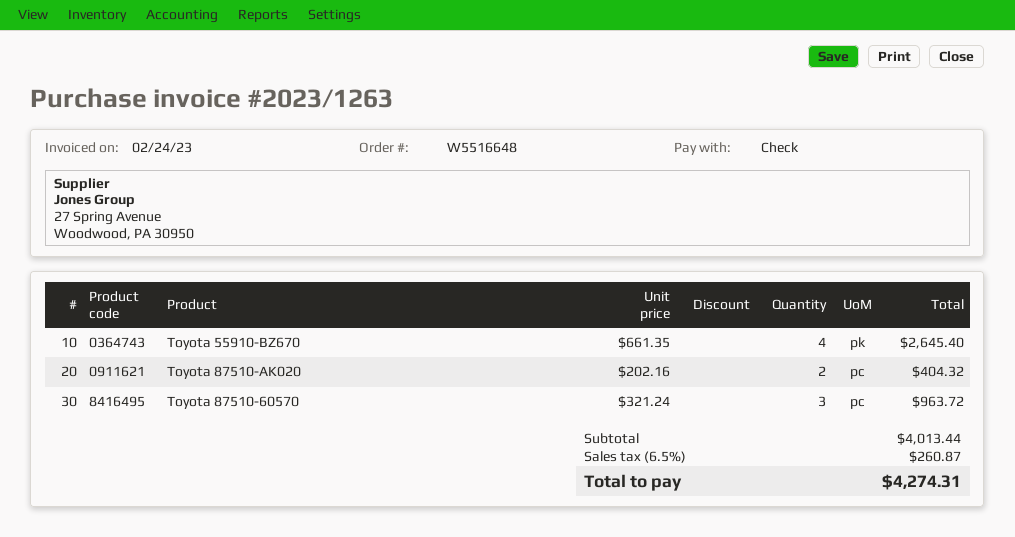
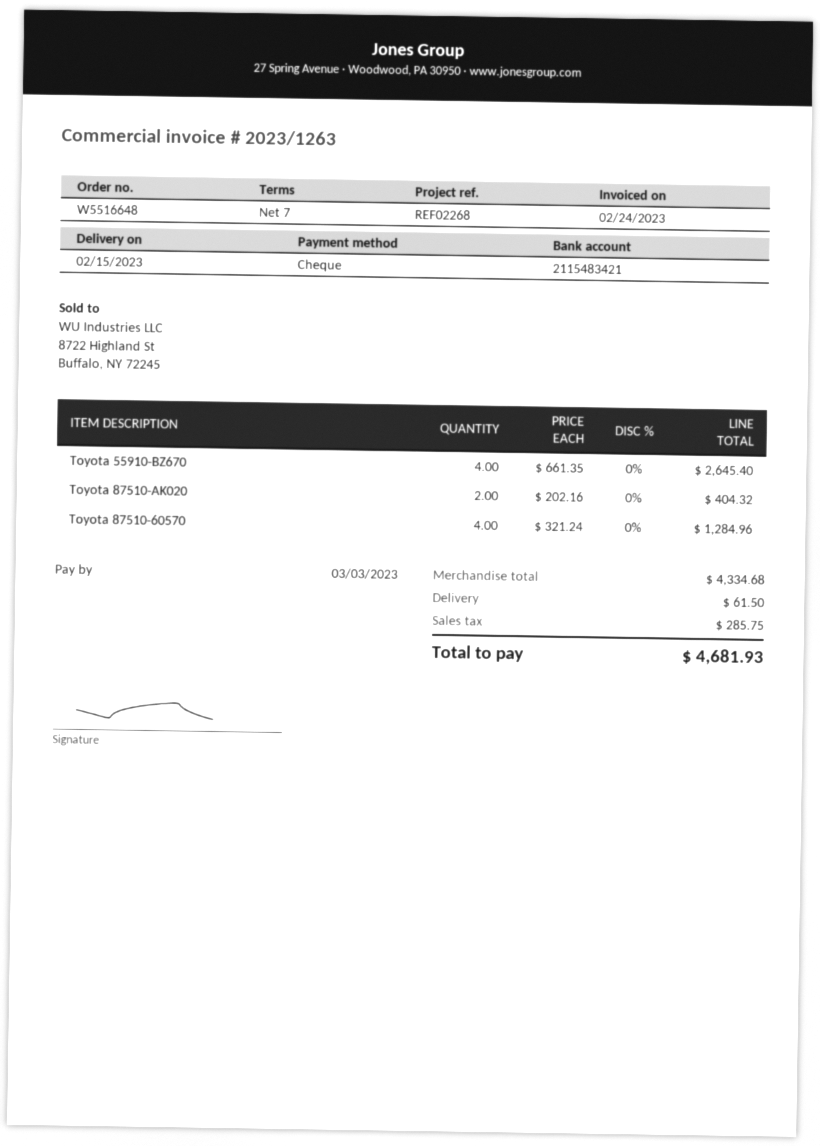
Toyota 87510-60570: 3 x 321.24 = 963.72 -> 4 x 321.24 = 1284.96
subtotal: 4013.44 -> 4334.68
shipping: none -> 61.50
tax: 260.87 -> 285.75
total: 4274.31 -> 4681.93

